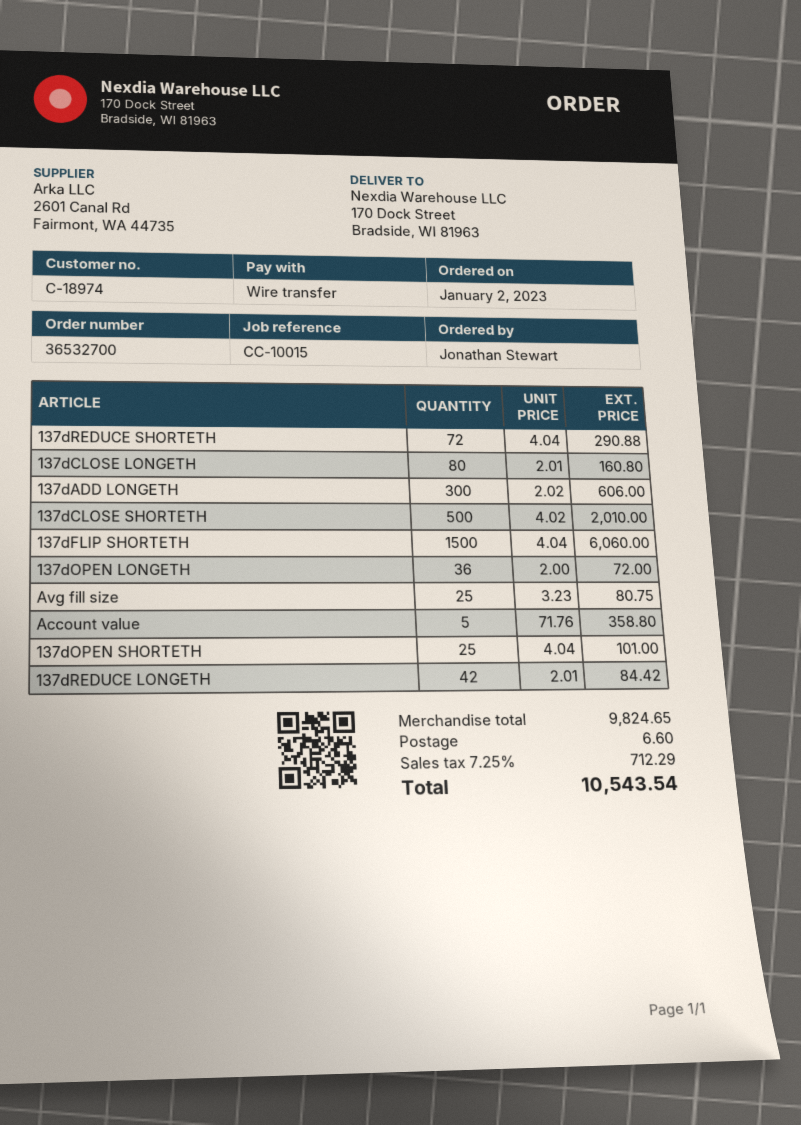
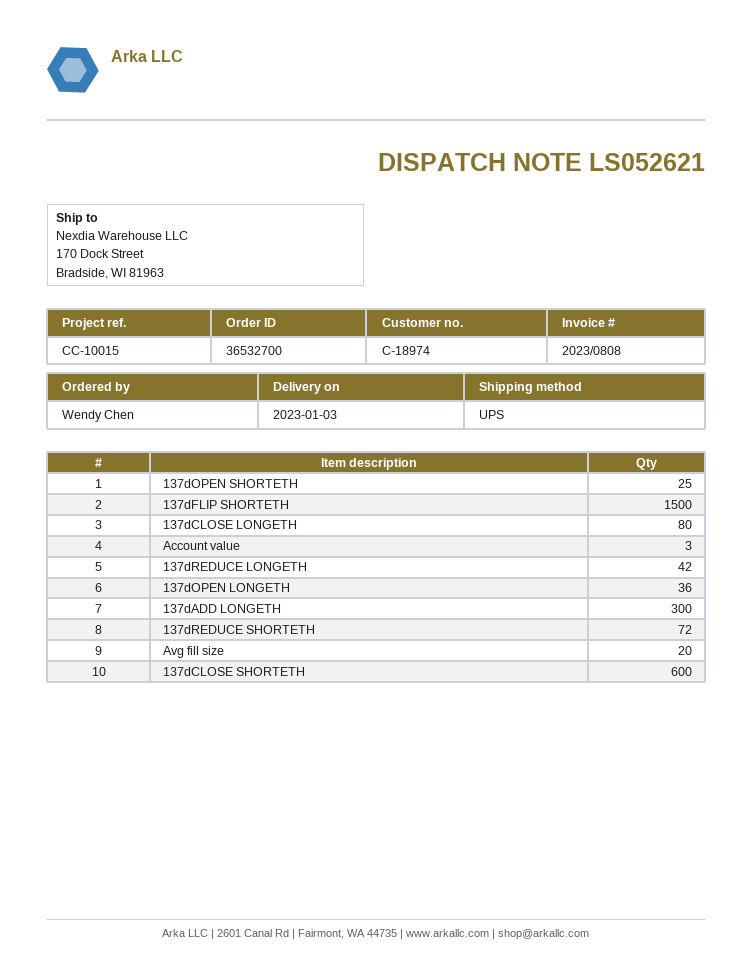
ordered by: Jonathan Stewart -> Wendy Chen
137dCLOSE SHORTETH: 500 -> 600
Avg fill size: 25 -> 20
Account value: 5 -> 3

